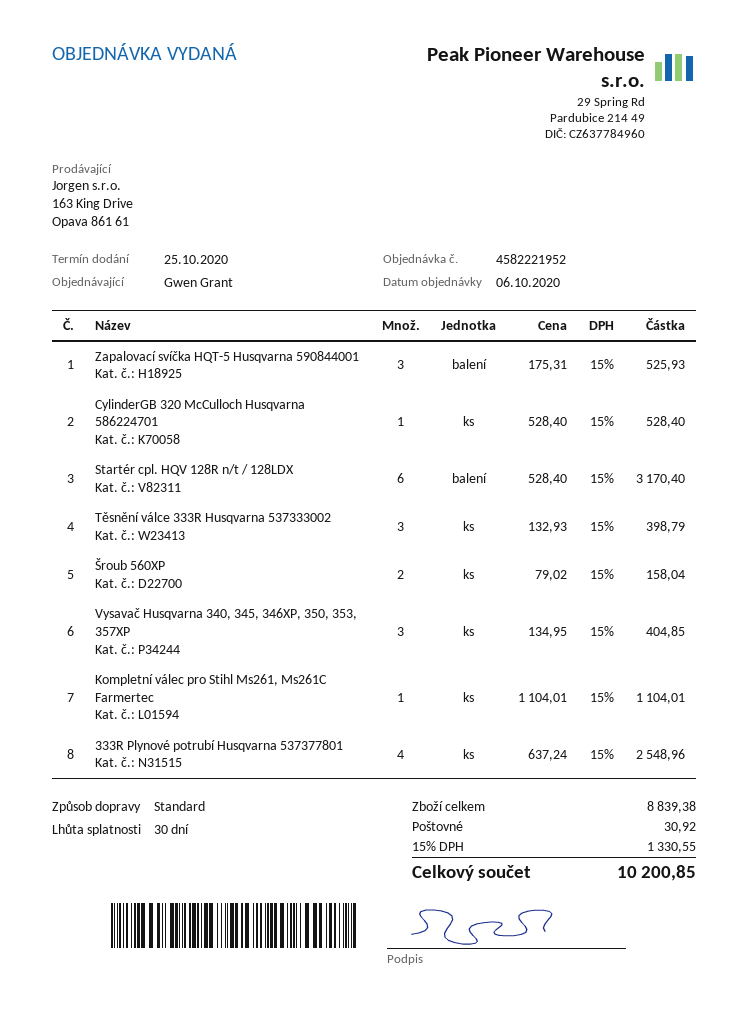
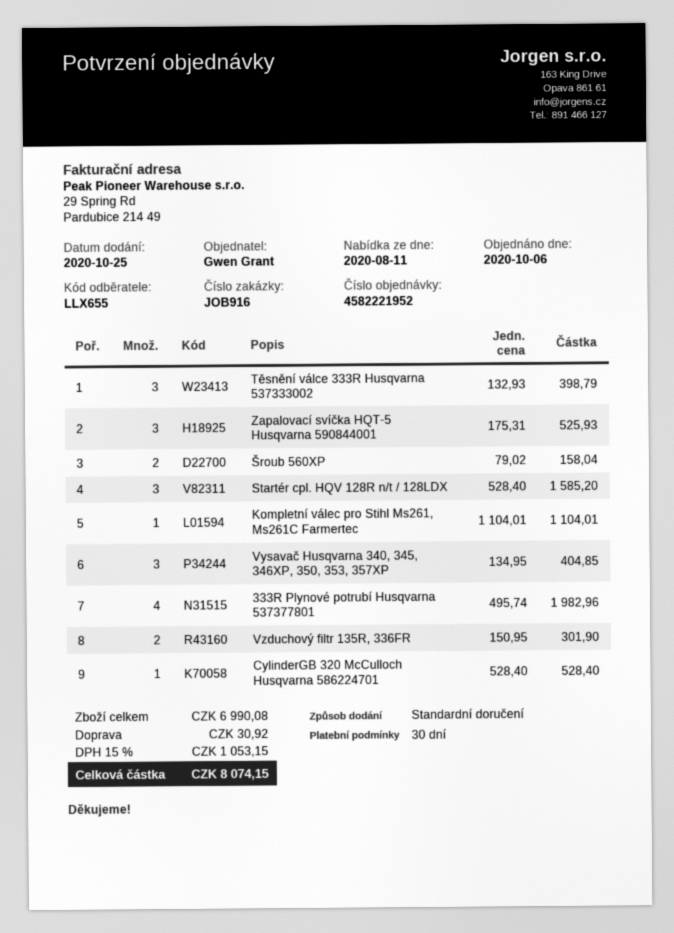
Startér cpl. HQV 128R n/t / 128LDX: 6 x 528.40 = 3170.40 -> 3 x 528.40 = 1585.20
333R Plynové potrubí Husqvarna 537377801: 4 x 637.24 = 2548.96 -> 4 x 495.74 = 1982.96
Vzduchový filtr 135R, 336FR: none -> 2 x 150.95 = 301.90
subtotal: 8839.38 -> 6990.08
tax: 15% = 1330.55 -> 15% = 1053.15
total: 10200.85 -> 8074.15

